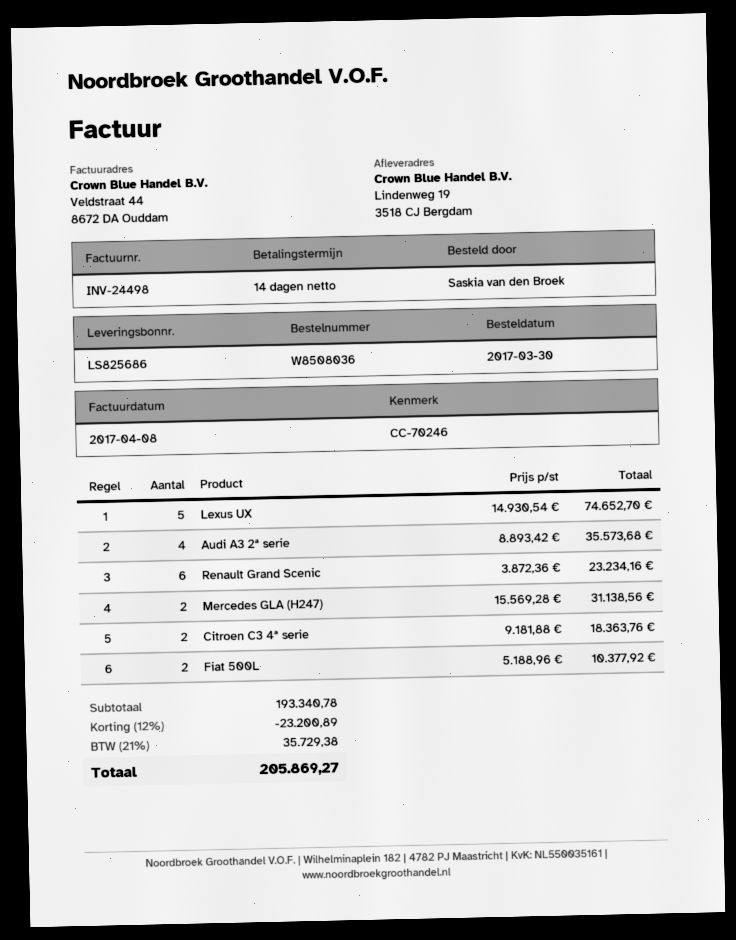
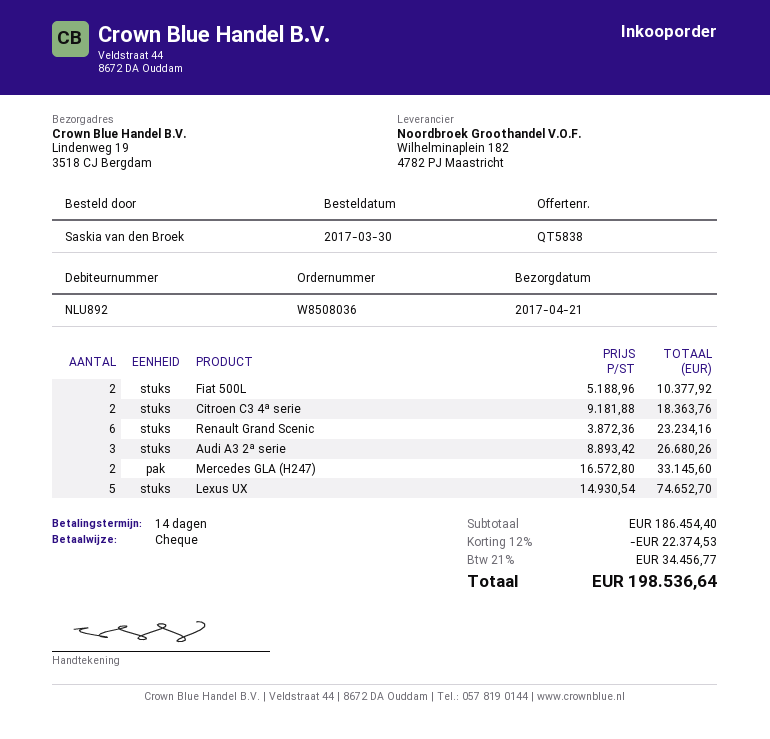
Audi A3 2ª serie: 4 x 8893.42 = 35573.68 -> 3 x 8893.42 = 26680.26
Mercedes GLA (H247): 2 x 15569.28 = 31138.56 -> 2 x 16572.80 = 33145.60
subtotal: 193340.78 -> 186454.40
discount: 12% = 23200.89 -> 12% = 22374.53
tax: 21% = 35729.38 -> 21% = 34456.77
total: 205869.27 -> 198536.64

